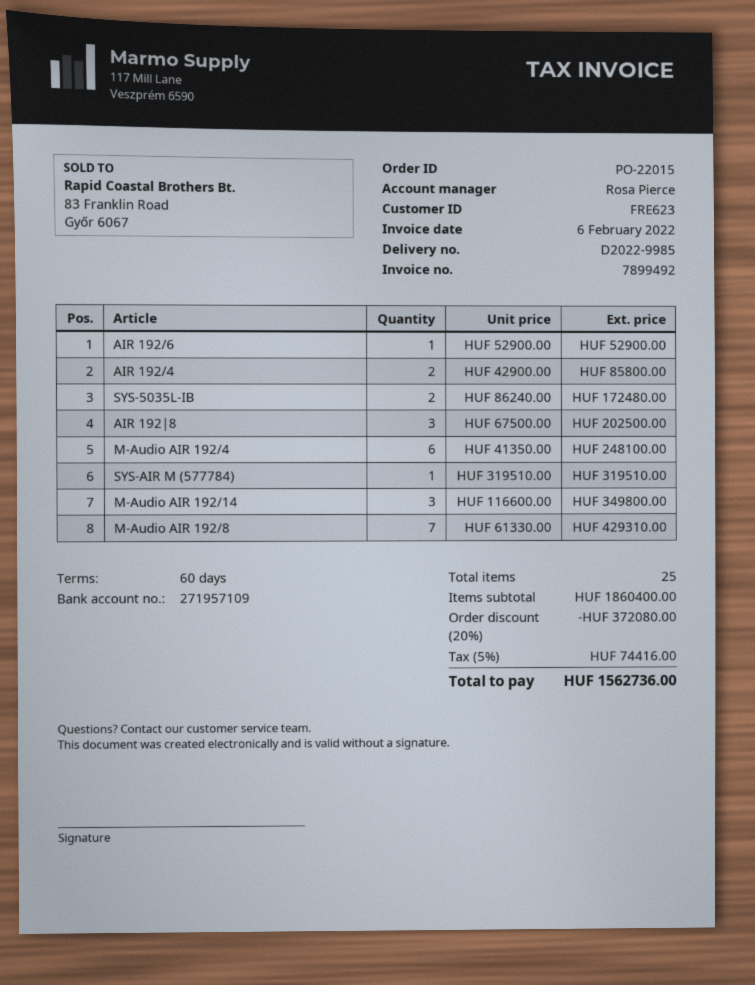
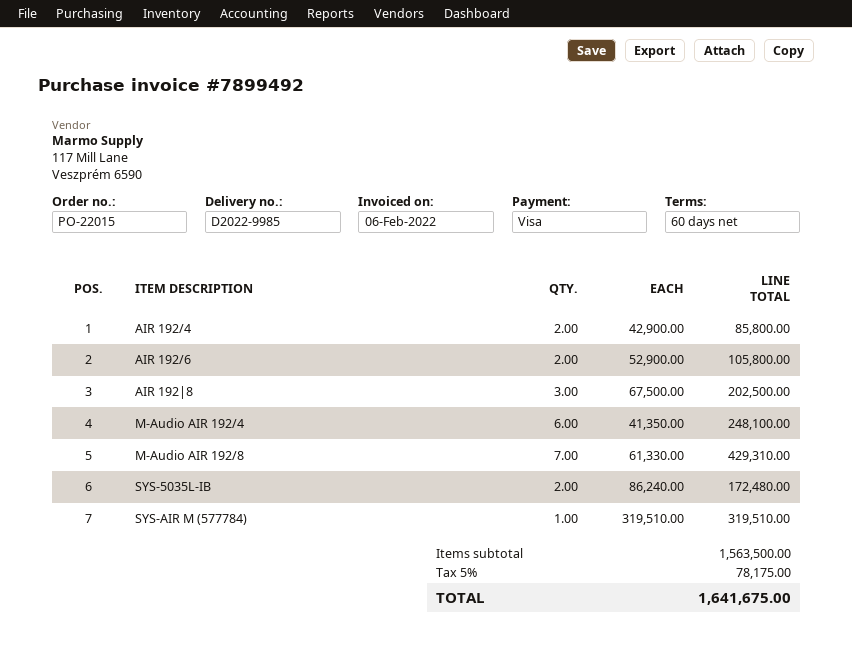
AIR 192/6: 1 x 52900.00 = 52900.00 -> 2 x 52900.00 = 105800.00
M-Audio AIR 192/14: 3 x 116600.00 = 349800.00 -> none
subtotal: 1860400.00 -> 1563500.00
discount: 20% = 372080.00 -> none
tax: 5% = 74416.00 -> 5% = 78175.00
total: 1562736.00 -> 1641675.00

